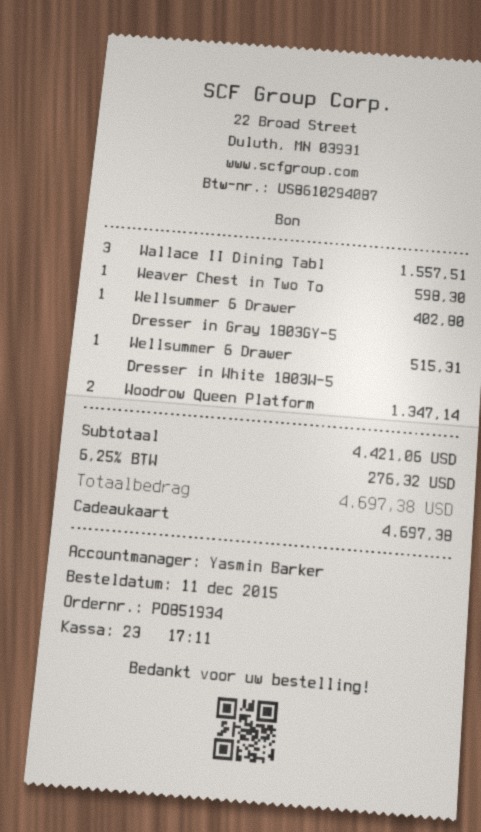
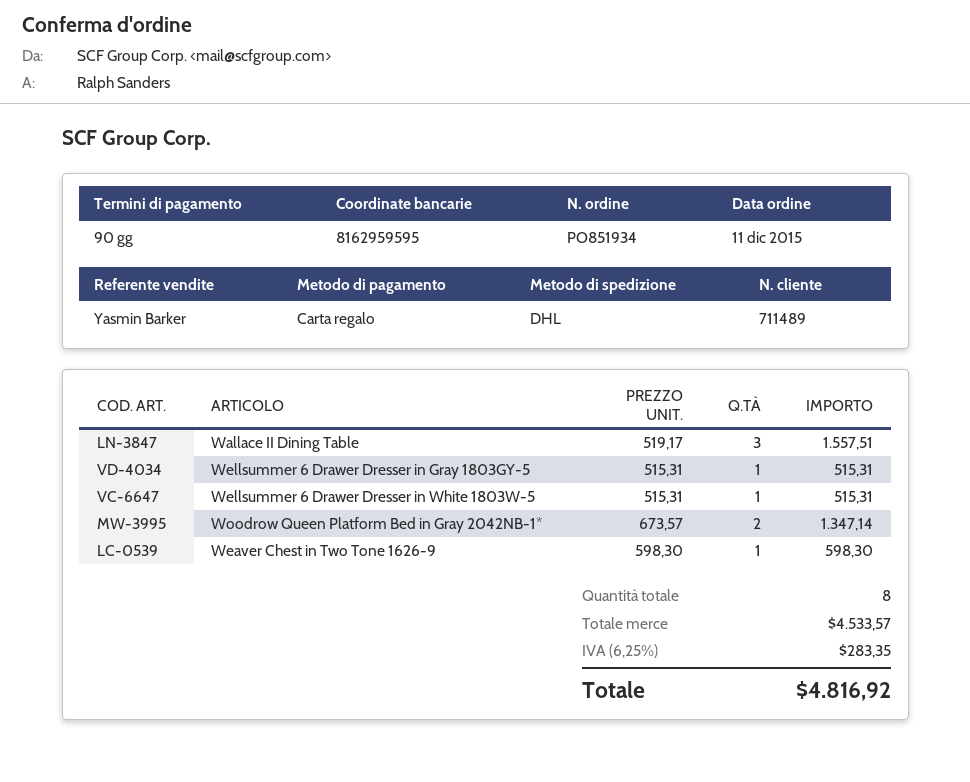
Wellsummer 6 Drawer Dresser in Gray 1803GY-5: 1 for 402.80 -> 1 for 515.31
subtotal: 4421.06 -> 4533.57
tax: 6.25% = 276.32 -> 6.25% = 283.35
total: 4697.38 -> 4816.92

